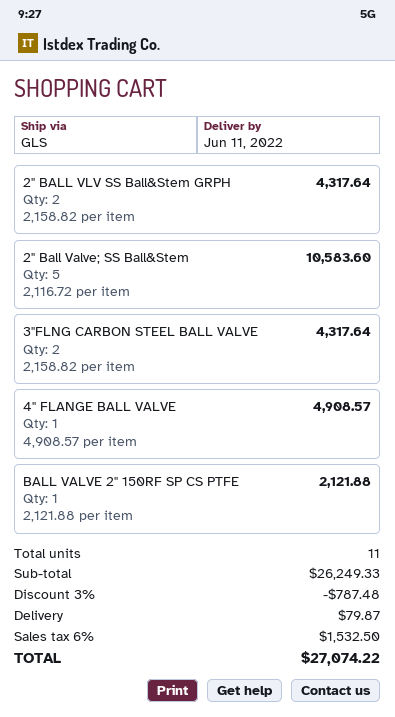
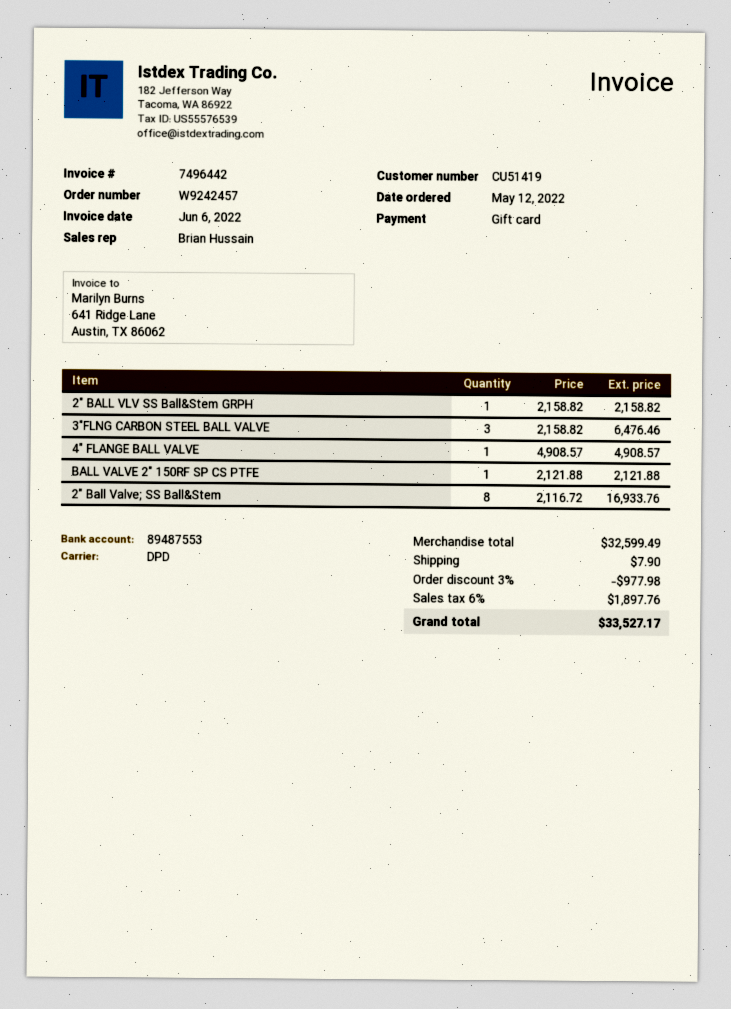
shipping method: GLS -> DPD
2" BALL VLV SS Ball&Stem GRPH: 2 x 2158.82 = 4317.64 -> 1 x 2158.82 = 2158.82
2" Ball Valve; SS Ball&Stem: 5 x 2116.72 = 10583.60 -> 8 x 2116.72 = 16933.76
3"FLNG CARBON STEEL BALL VALVE: 2 x 2158.82 = 4317.64 -> 3 x 2158.82 = 6476.46
subtotal: 26249.33 -> 32599.49
discount: 3% = 787.48 -> 3% = 977.98
shipping: 79.87 -> 7.90
tax: 6% = 1532.50 -> 6% = 1897.76
total: 27074.22 -> 33527.17

